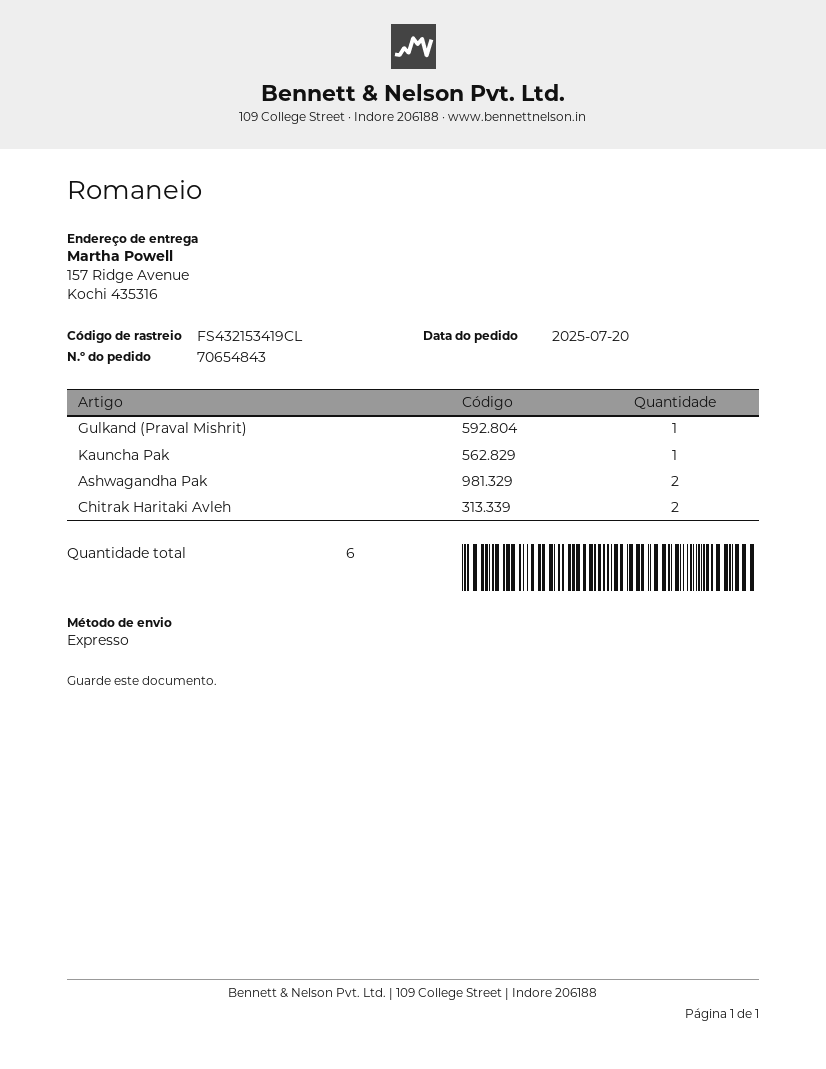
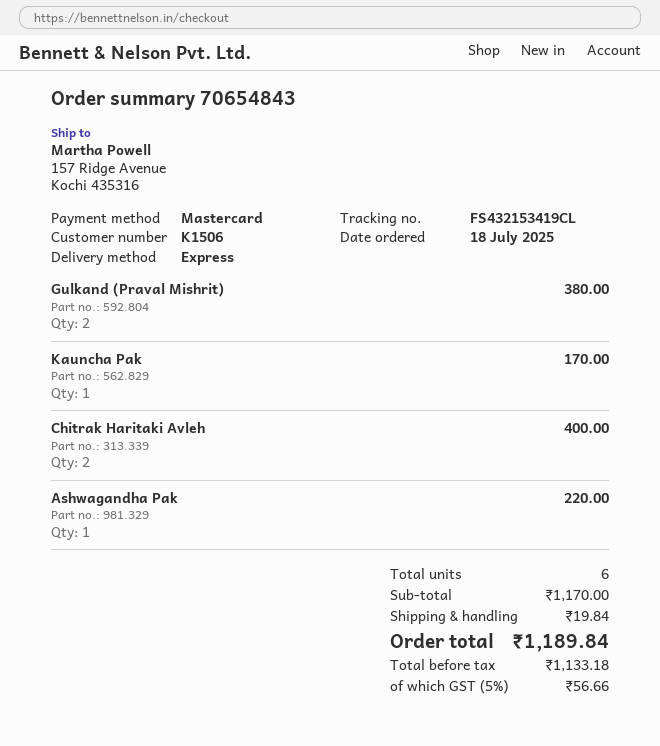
order date: 2025-07-20 -> 2025-07-18
Gulkand (Praval Mishrit): 1 -> 2
Ashwagandha Pak: 2 -> 1

